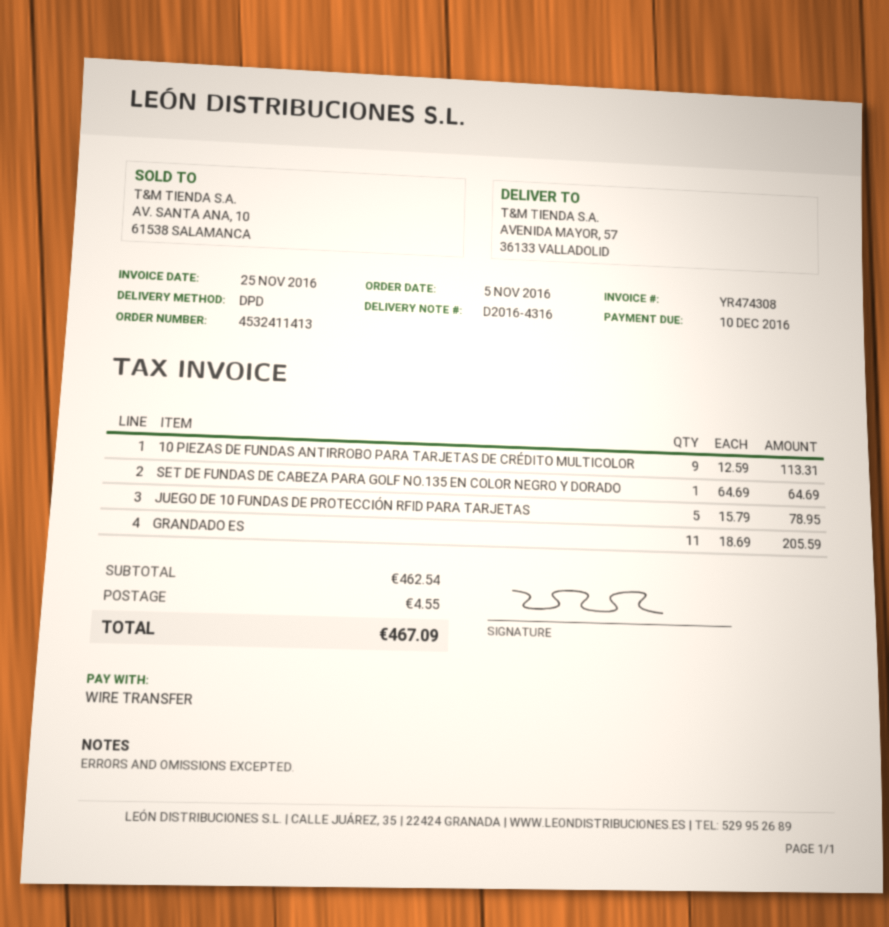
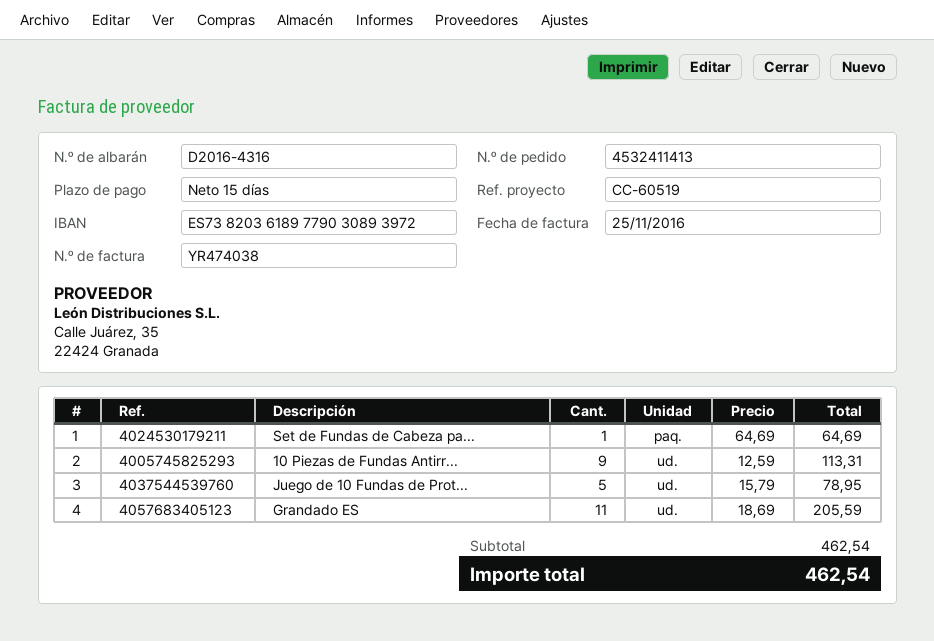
invoice number: YR474308 -> YR474038
shipping: 4.55 -> none
total: 467.09 -> 462.54

